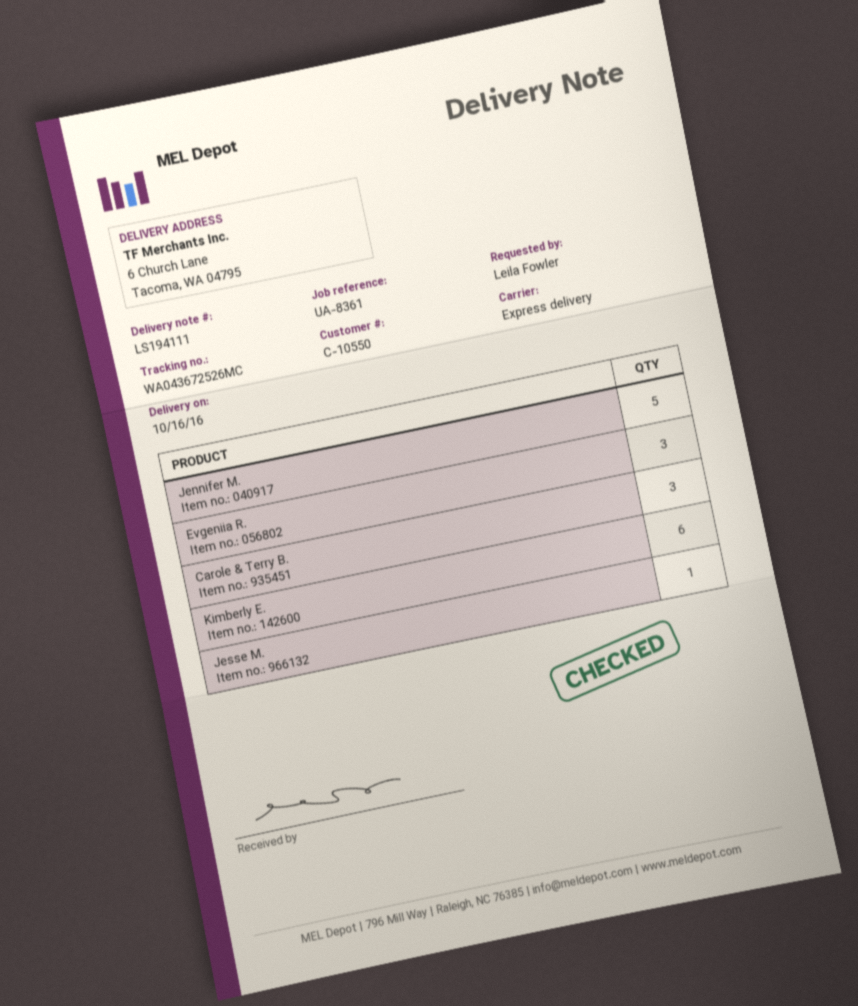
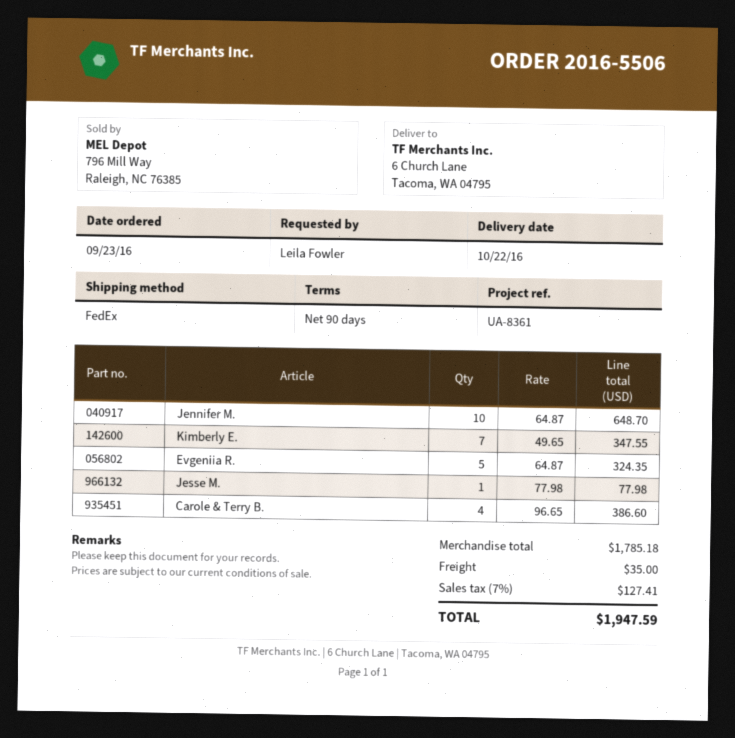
delivery date: 2016-10-16 -> 2016-10-22
shipping method: express -> FedEx
Jennifer M.: 5 -> 10
Evgeniia R.: 3 -> 5
Carole & Terry B.: 3 -> 4
Kimberly E.: 6 -> 7

